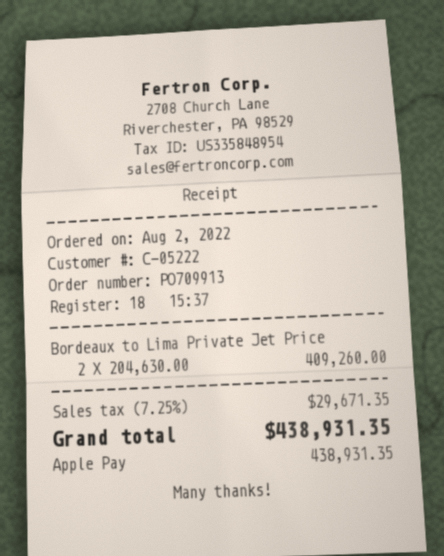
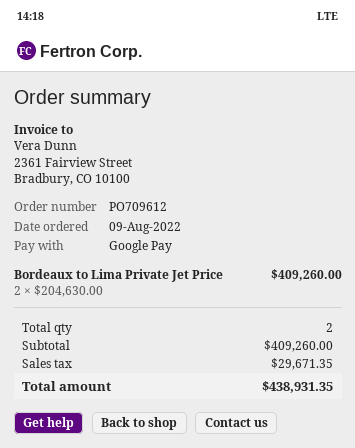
order number: PO709913 -> PO709612
order date: 2022-08-02 -> 2022-08-09
payment method: Apple Pay -> Google Pay

